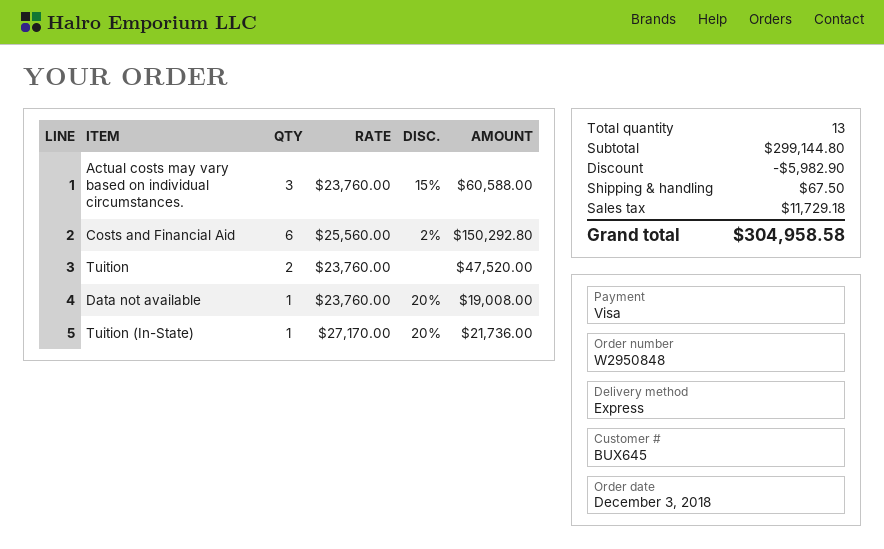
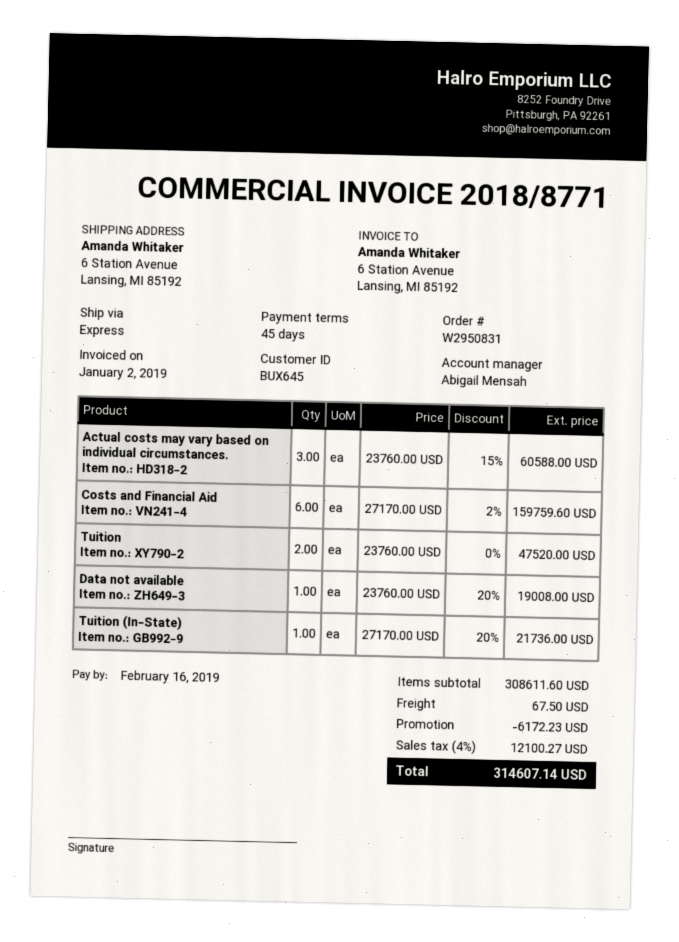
order number: W2950848 -> W2950831
Costs and Financial Aid: 6 x 25560.00 - 2% = 150292.80 -> 6 x 27170.00 - 2% = 159759.60
subtotal: 299144.80 -> 308611.60
discount: 5982.90 -> 6172.23
tax: 11729.18 -> 12100.27
total: 304958.58 -> 314607.14

